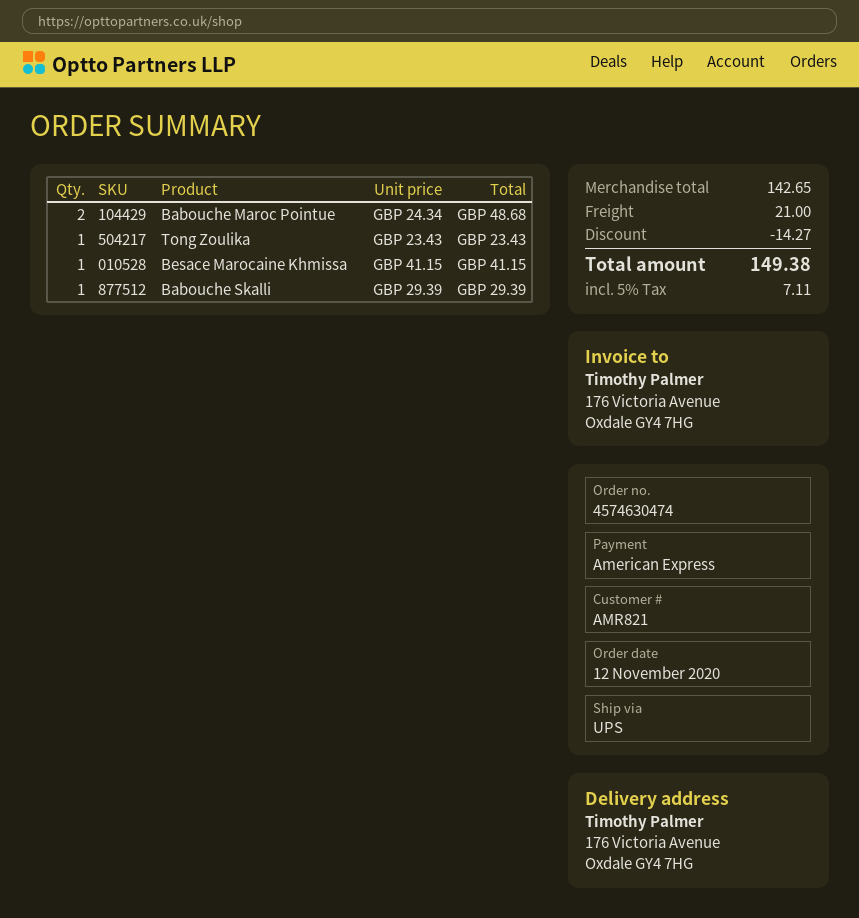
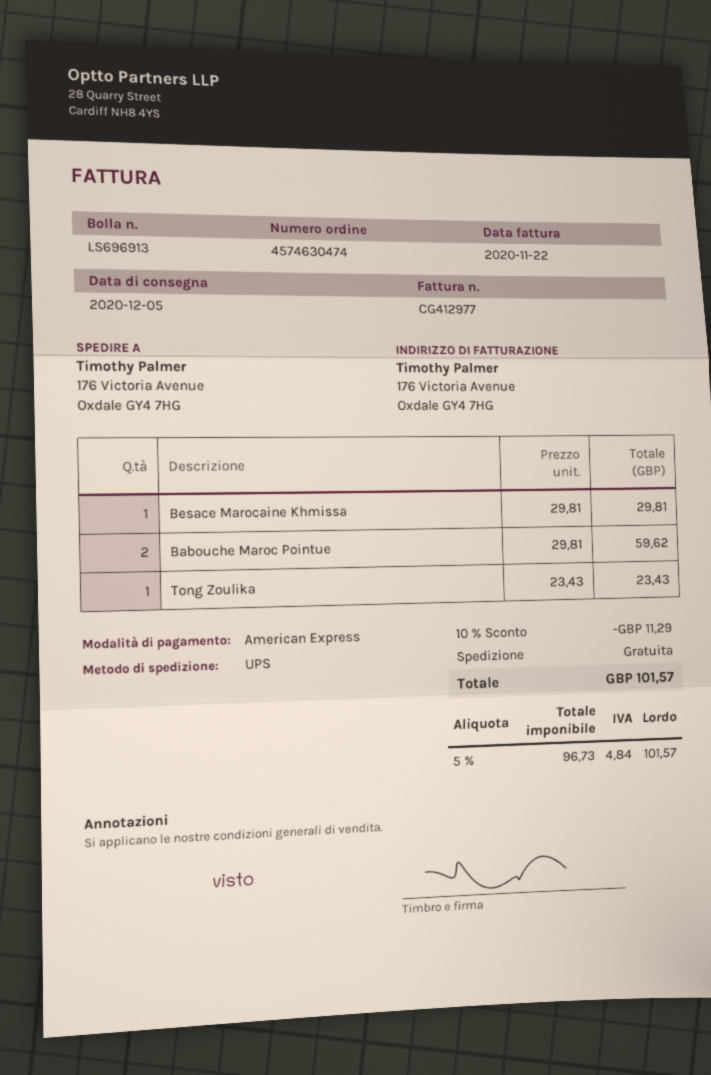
Babouche Maroc Pointue: 2 x 24.34 = 48.68 -> 2 x 29.81 = 59.62
Besace Marocaine Khmissa: 1 x 41.15 = 41.15 -> 1 x 29.81 = 29.81
Babouche Skalli: 1 x 29.39 = 29.39 -> none
discount: 14.27 -> 11.29
shipping: 21.00 -> 0.00
tax: 5% = 7.11 -> 5% = 4.84
total: 149.38 -> 101.57

